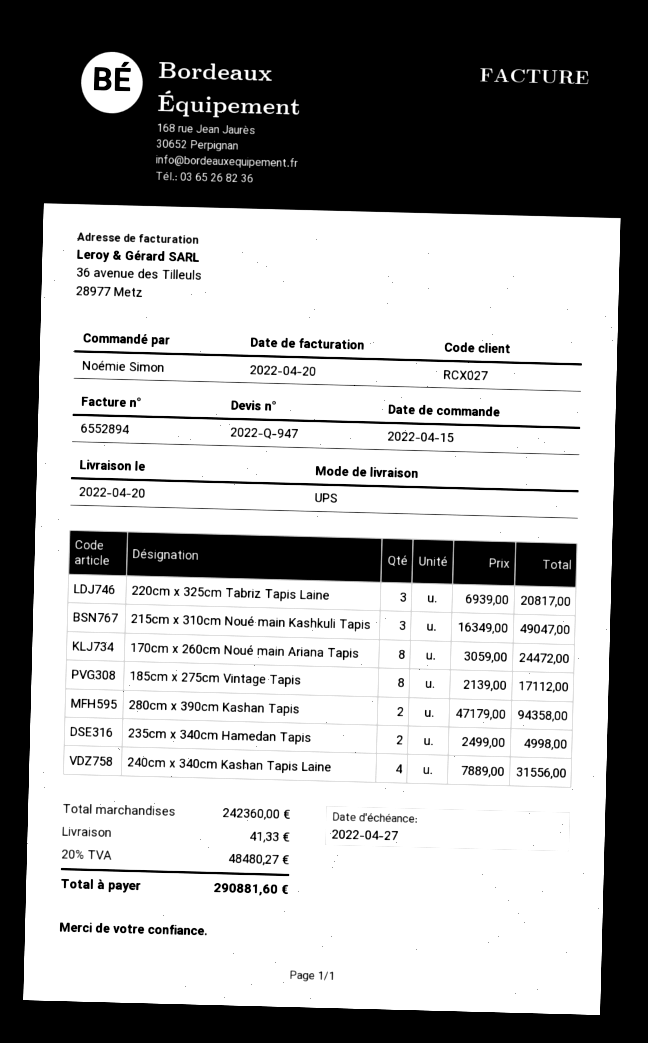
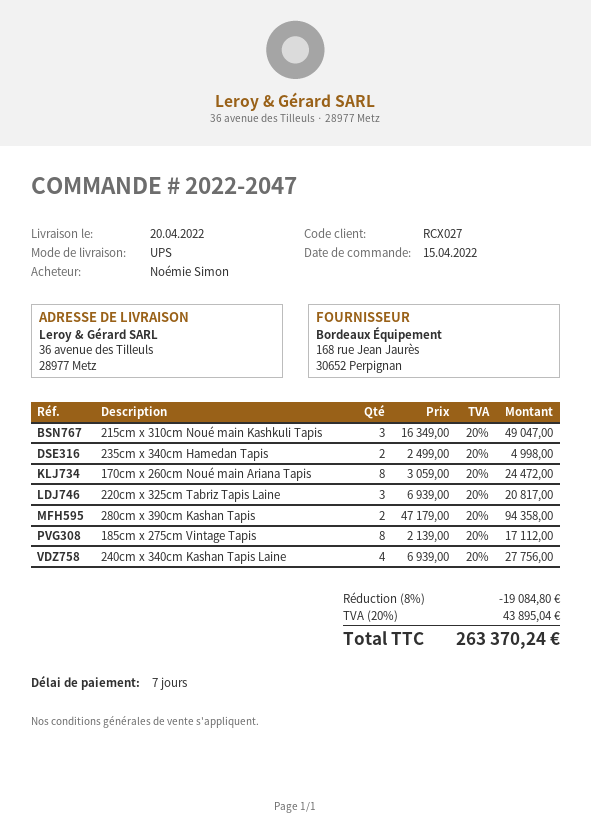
240cm x 340cm Kashan Tapis Laine: 4 x 7889.00 = 31556.00 -> 4 x 6939.00 = 27756.00
discount: none -> 8% = 19084.80
shipping: 41.33 -> none
tax: 20% = 48480.27 -> 20% = 43895.04
total: 290881.60 -> 263370.24

